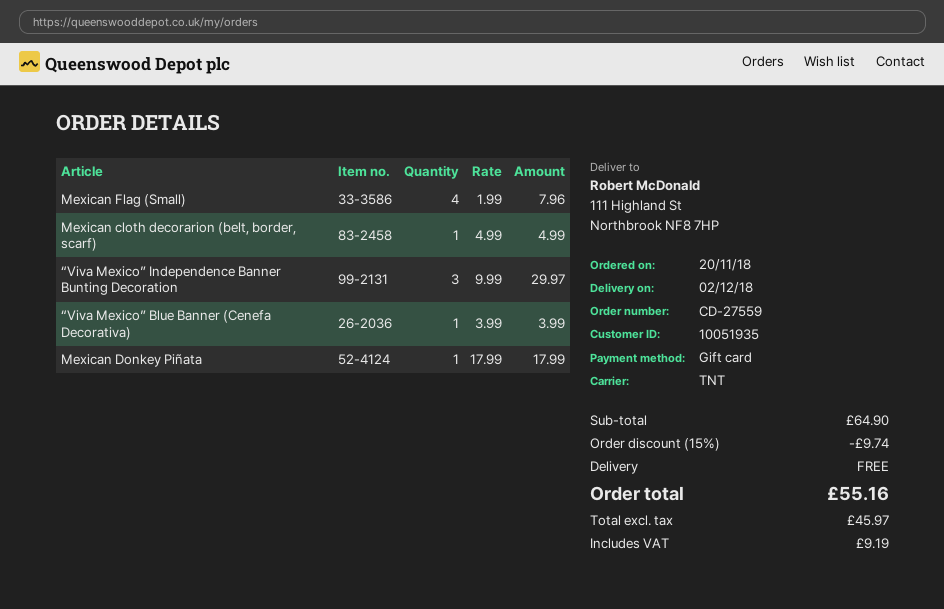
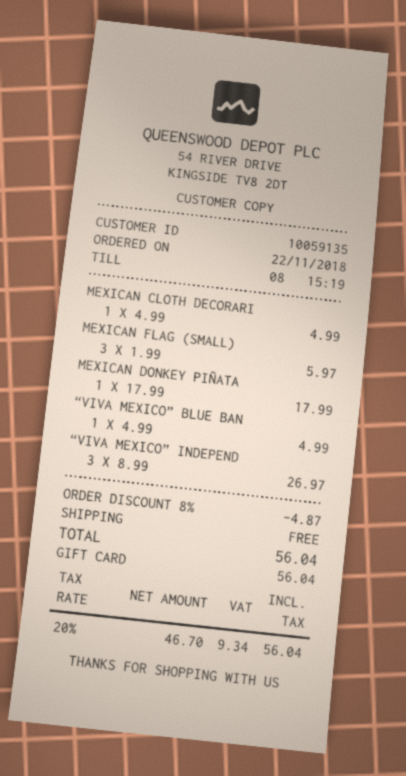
order date: 2018-11-20 -> 2018-11-22
customer number: 10051935 -> 10059135
Mexican Flag (Small): 4 x 1.99 = 7.96 -> 3 x 1.99 = 5.97
“Viva Mexico” Independence Banner Bunting Decoration: 3 x 9.99 = 29.97 -> 3 x 8.99 = 26.97
“Viva Mexico” Blue Banner (Cenefa Decorativa): 1 x 3.99 = 3.99 -> 1 x 4.99 = 4.99
discount: 15% = 9.74 -> 8% = 4.87
net: 45.97 -> 46.70
tax: 9.19 -> 9.34
total: 55.16 -> 56.04

